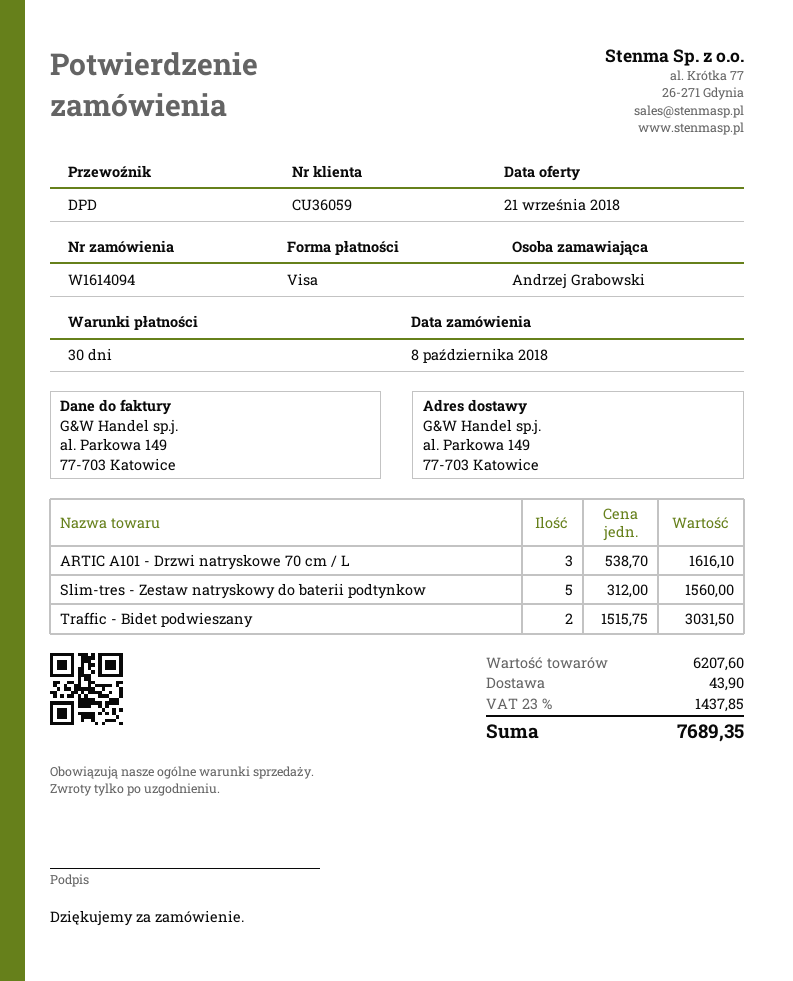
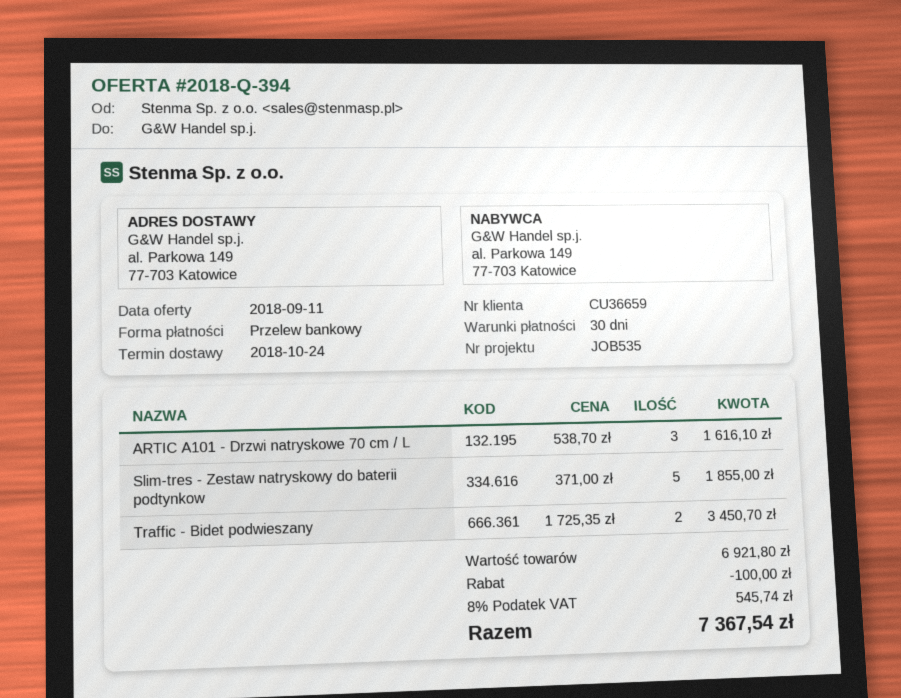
quote date: 2018-09-21 -> 2018-09-11
customer number: CU36059 -> CU36659
payment method: Visa -> bank transfer
Slim-tres - Zestaw natryskowy do baterii podtynkow: 5 x 312.00 = 1560.00 -> 5 x 371.00 = 1855.00
Traffic - Bidet podwieszany: 2 x 1515.75 = 3031.50 -> 2 x 1725.35 = 3450.70
subtotal: 6207.60 -> 6921.80
discount: none -> 100.00
shipping: 43.90 -> none
tax: 23% = 1437.85 -> 8% = 545.74
total: 7689.35 -> 7367.54

